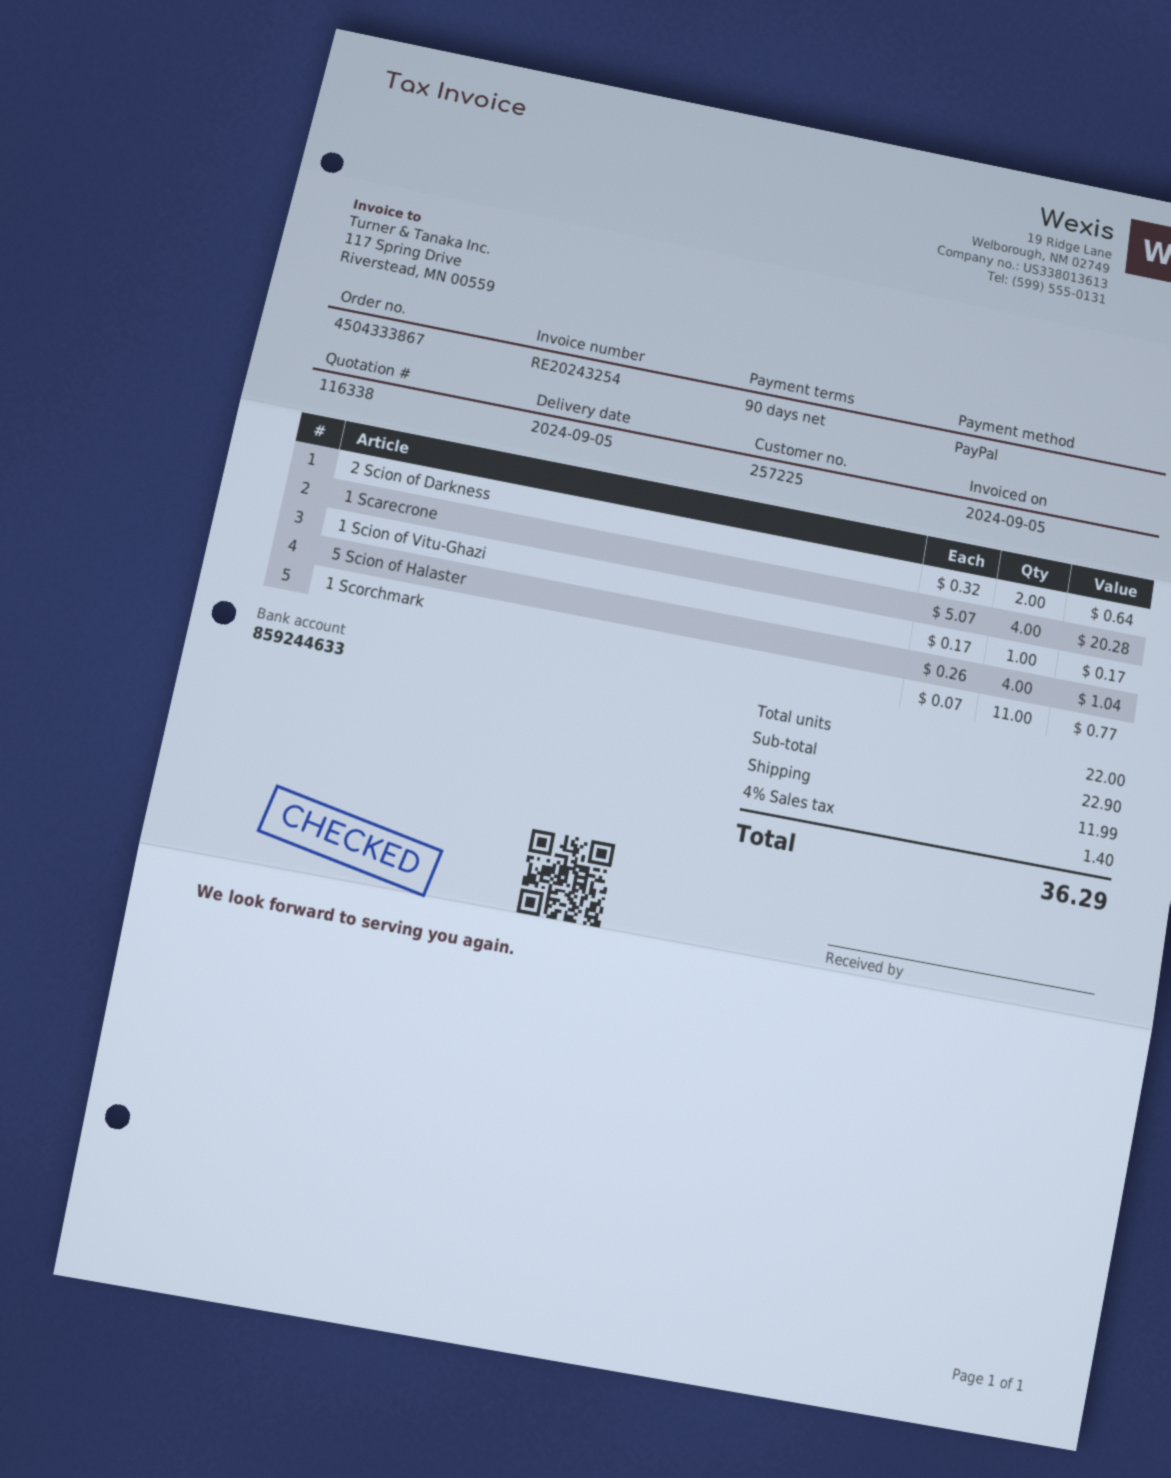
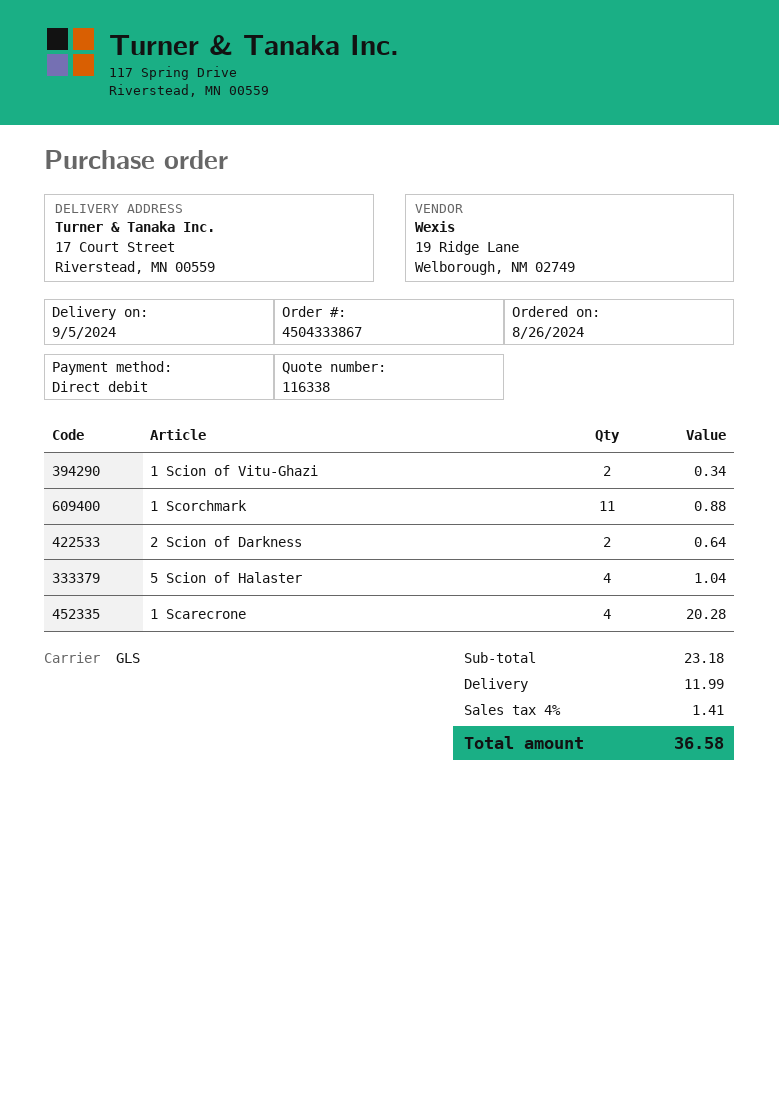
payment method: PayPal -> direct debit
1 Scion of Vitu-Ghazi: 1 for 0.17 -> 2 for 0.34
1 Scorchmark: 11 for 0.77 -> 11 for 0.88
subtotal: 22.90 -> 23.18
tax: 4% = 1.40 -> 4% = 1.41
total: 36.29 -> 36.58

